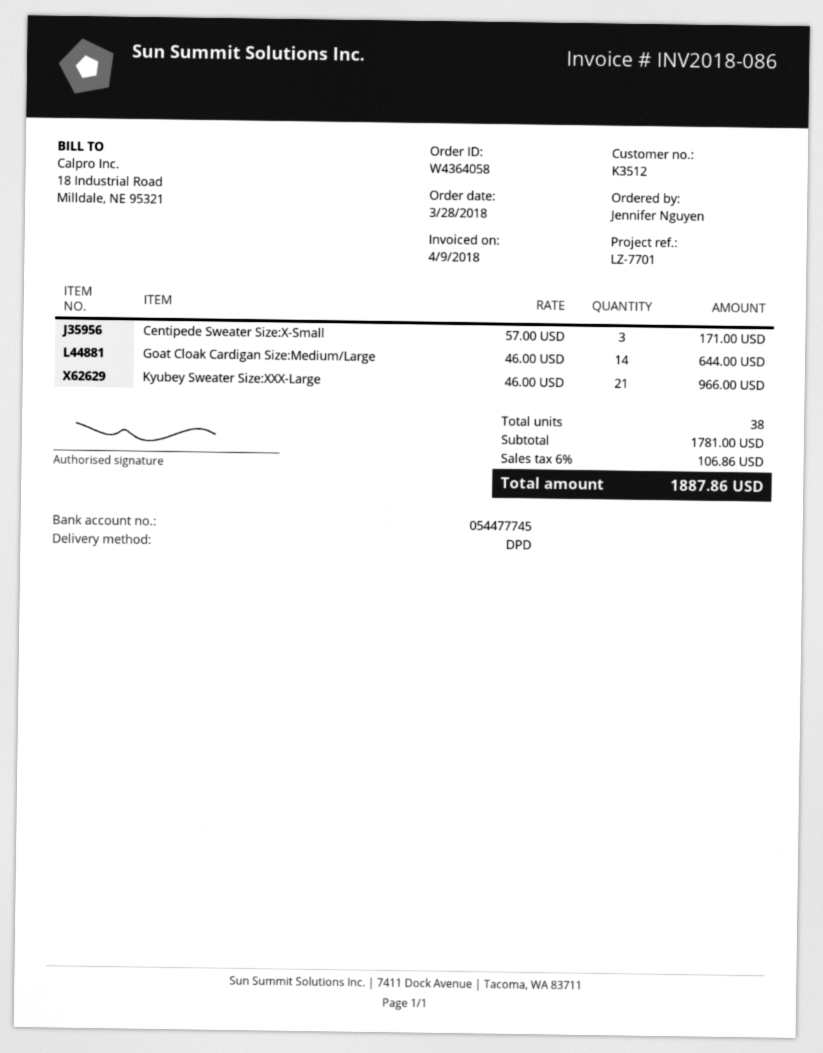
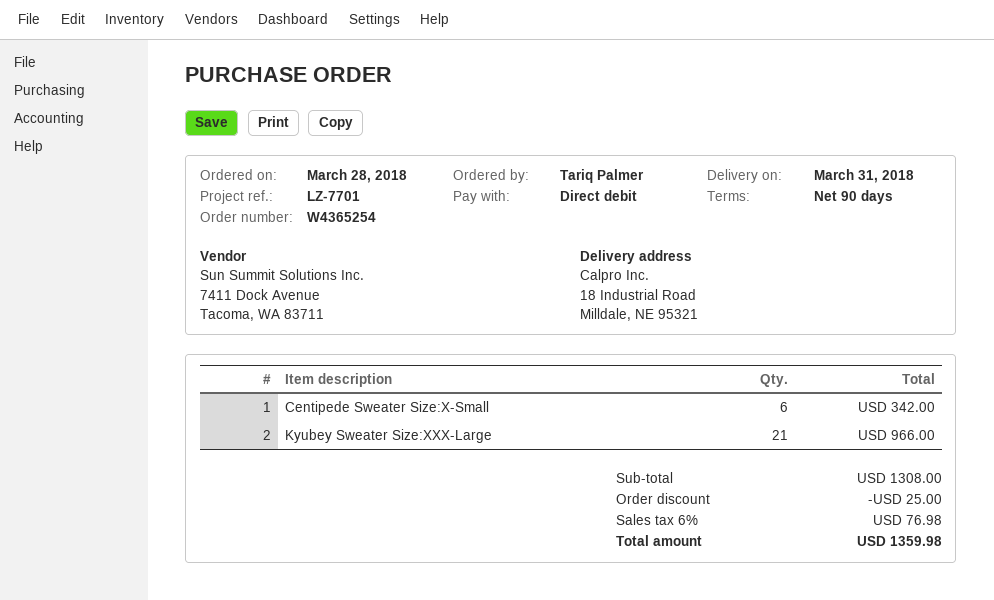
order number: W4364058 -> W4365254
ordered by: Jennifer Nguyen -> Tariq Palmer
Centipede Sweater Size:X-Small: 3 for 171.00 -> 6 for 342.00
Goat Cloak Cardigan Size:Medium/Large: 14 for 644.00 -> none
subtotal: 1781.00 -> 1308.00
discount: none -> 25.00
tax: 6% = 106.86 -> 6% = 76.98
total: 1887.86 -> 1359.98

